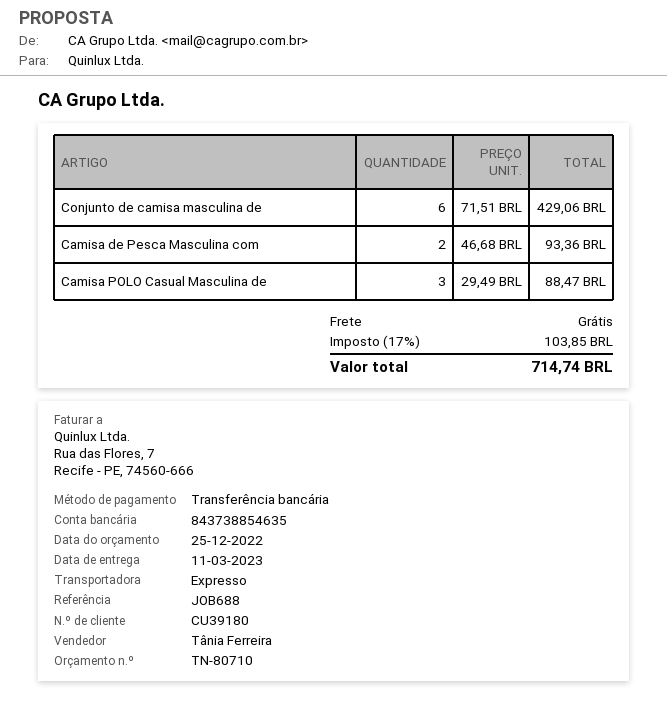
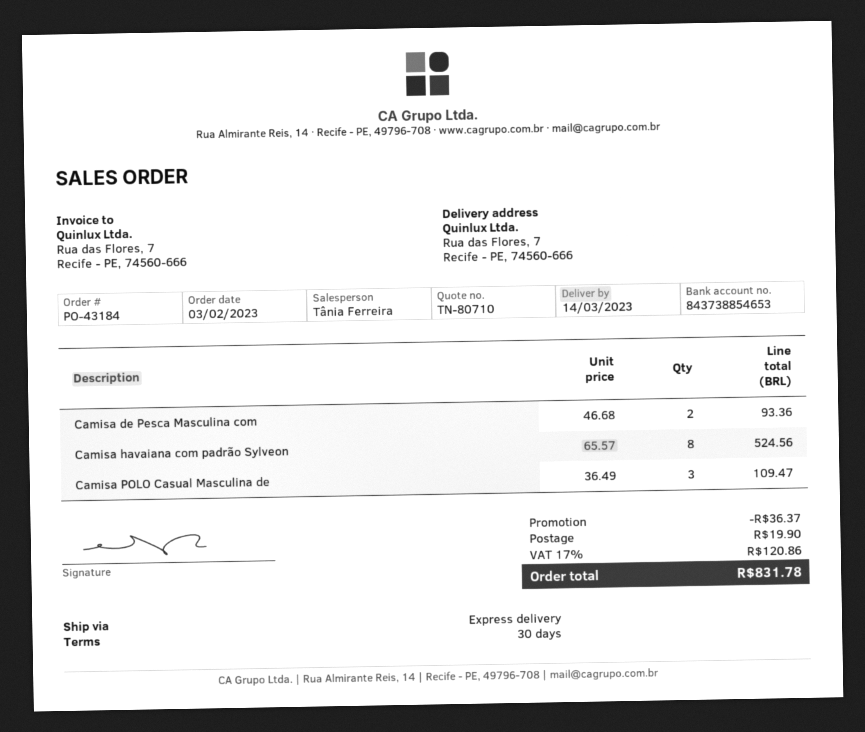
delivery date: 2023-03-11 -> 2023-03-14
bank account: 843738854635 -> 843738854653
Conjunto de camisa masculina de: 6 x 71.51 = 429.06 -> none
Camisa POLO Casual Masculina de: 3 x 29.49 = 88.47 -> 3 x 36.49 = 109.47
Camisa havaiana com padrão Sylveon: none -> 8 x 65.57 = 524.56
discount: none -> 36.37
shipping: 0.00 -> 19.90
tax: 17% = 103.85 -> 17% = 120.86
total: 714.74 -> 831.78

